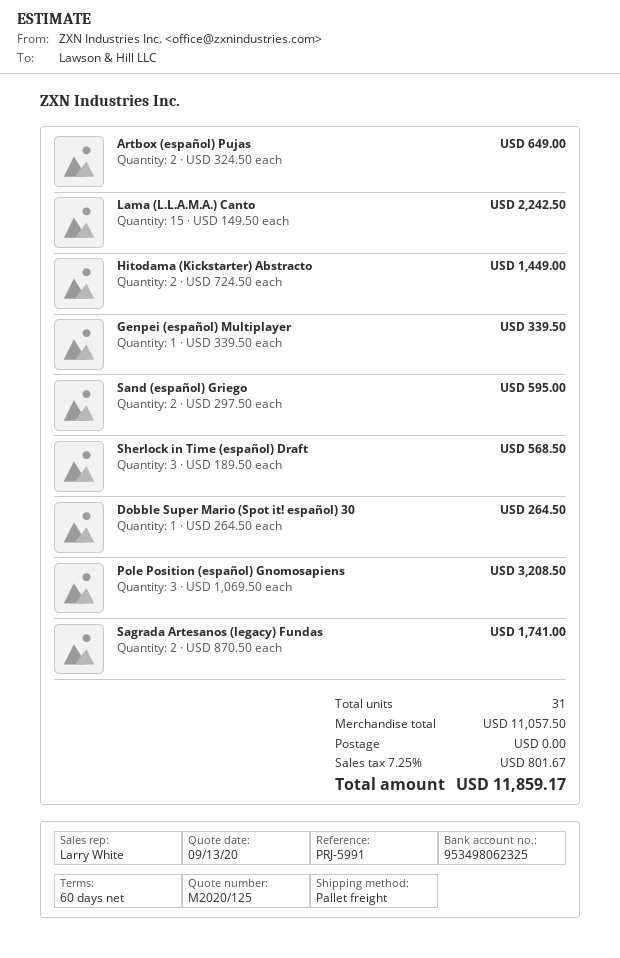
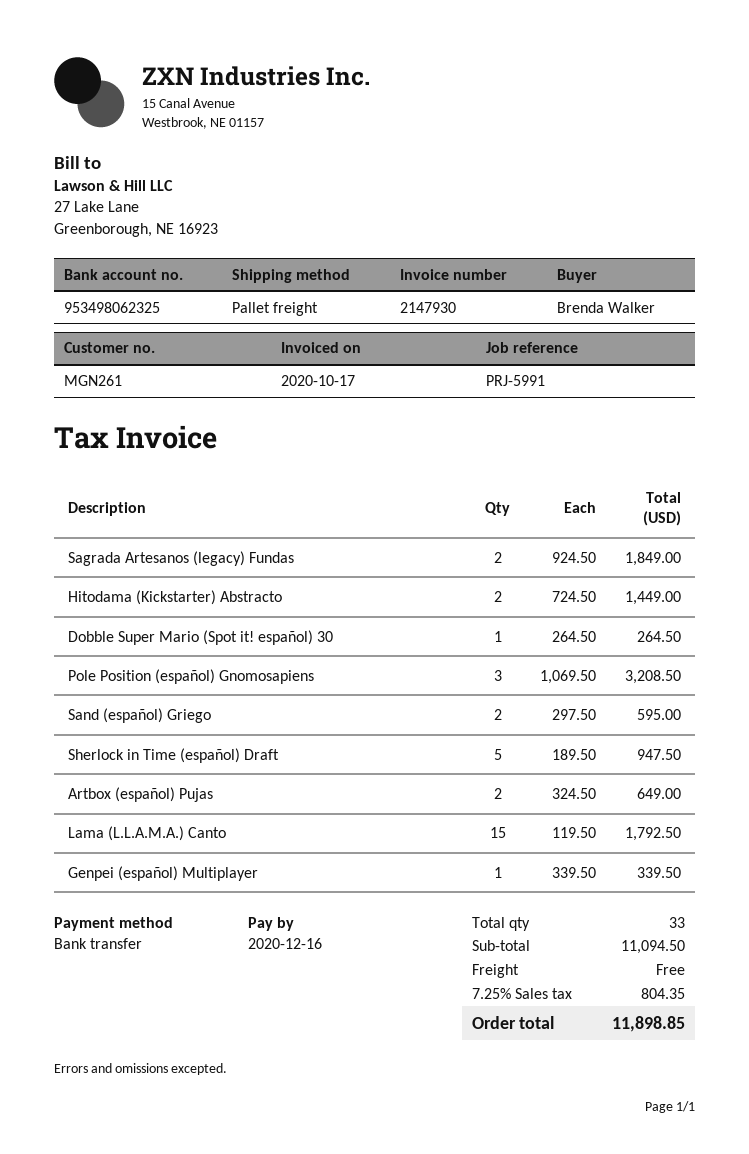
Lama (L.L.A.M.A.) Canto: 15 x 149.50 = 2242.50 -> 15 x 119.50 = 1792.50
Sherlock in Time (español) Draft: 3 x 189.50 = 568.50 -> 5 x 189.50 = 947.50
Sagrada Artesanos (legacy) Fundas: 2 x 870.50 = 1741.00 -> 2 x 924.50 = 1849.00
total quantity: 31 -> 33
subtotal: 11057.50 -> 11094.50
tax: 7.25% = 801.67 -> 7.25% = 804.35
total: 11859.17 -> 11898.85

